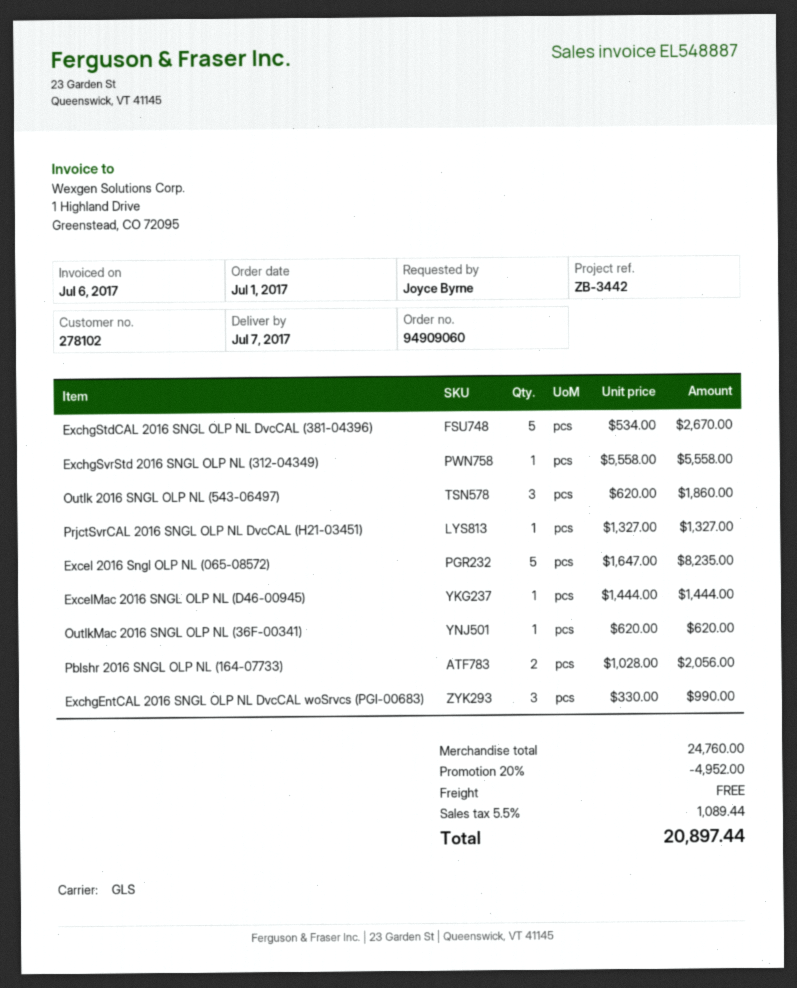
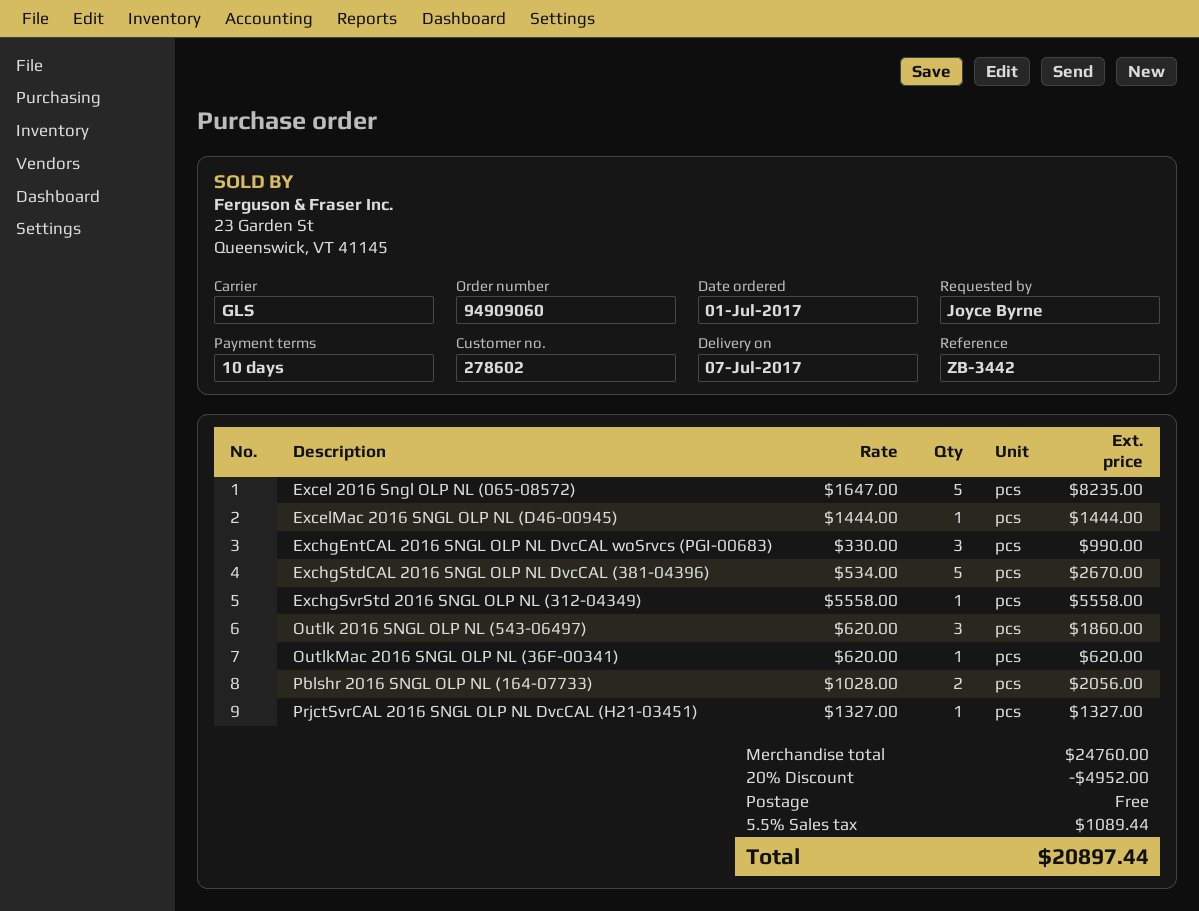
customer number: 278102 -> 278602

